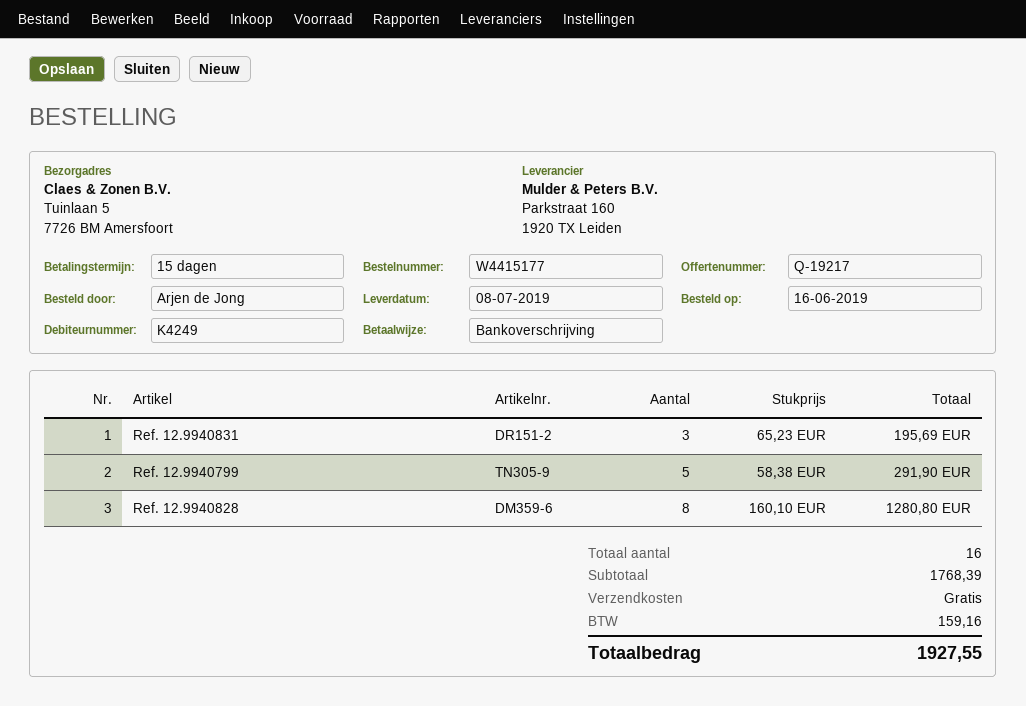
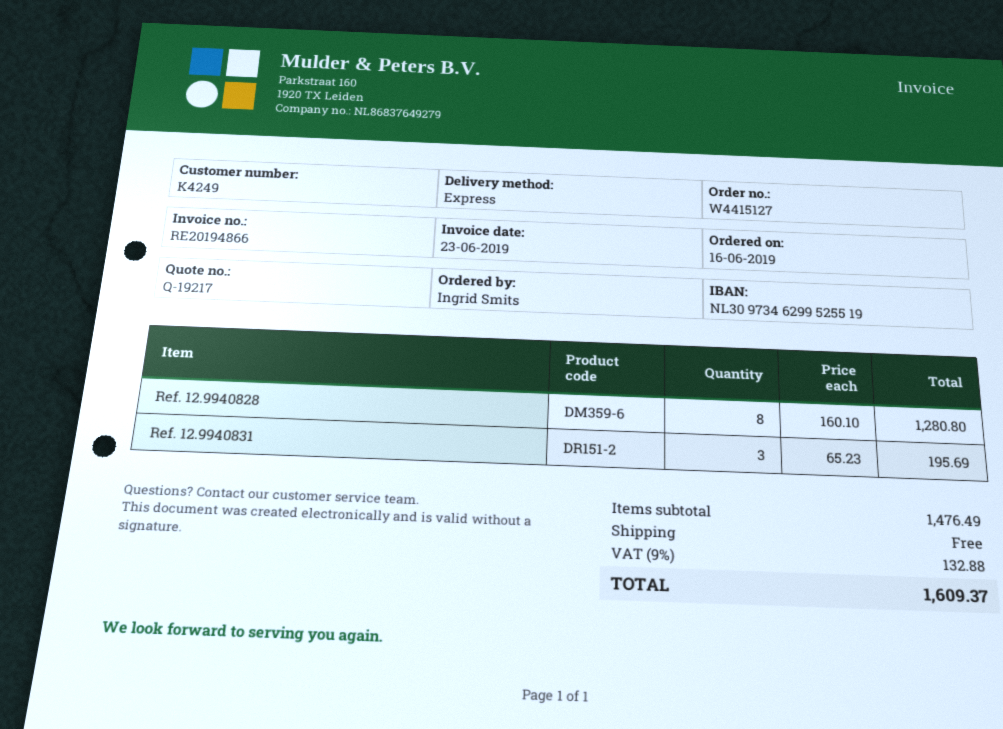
order number: W4415177 -> W4415127
ordered by: Arjen de Jong -> Ingrid Smits
Ref. 12.9940799: 5 x 58.38 = 291.90 -> none
subtotal: 1768.39 -> 1476.49
tax: 159.16 -> 132.88
total: 1927.55 -> 1609.37

